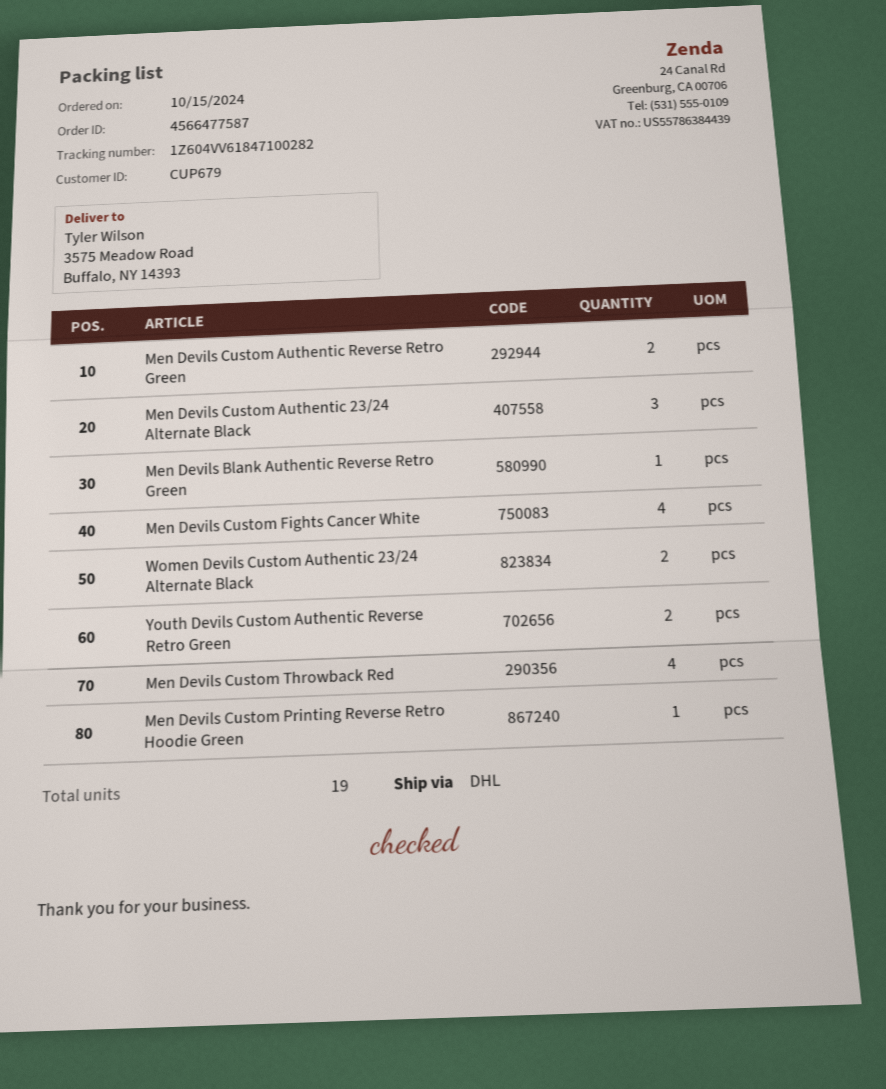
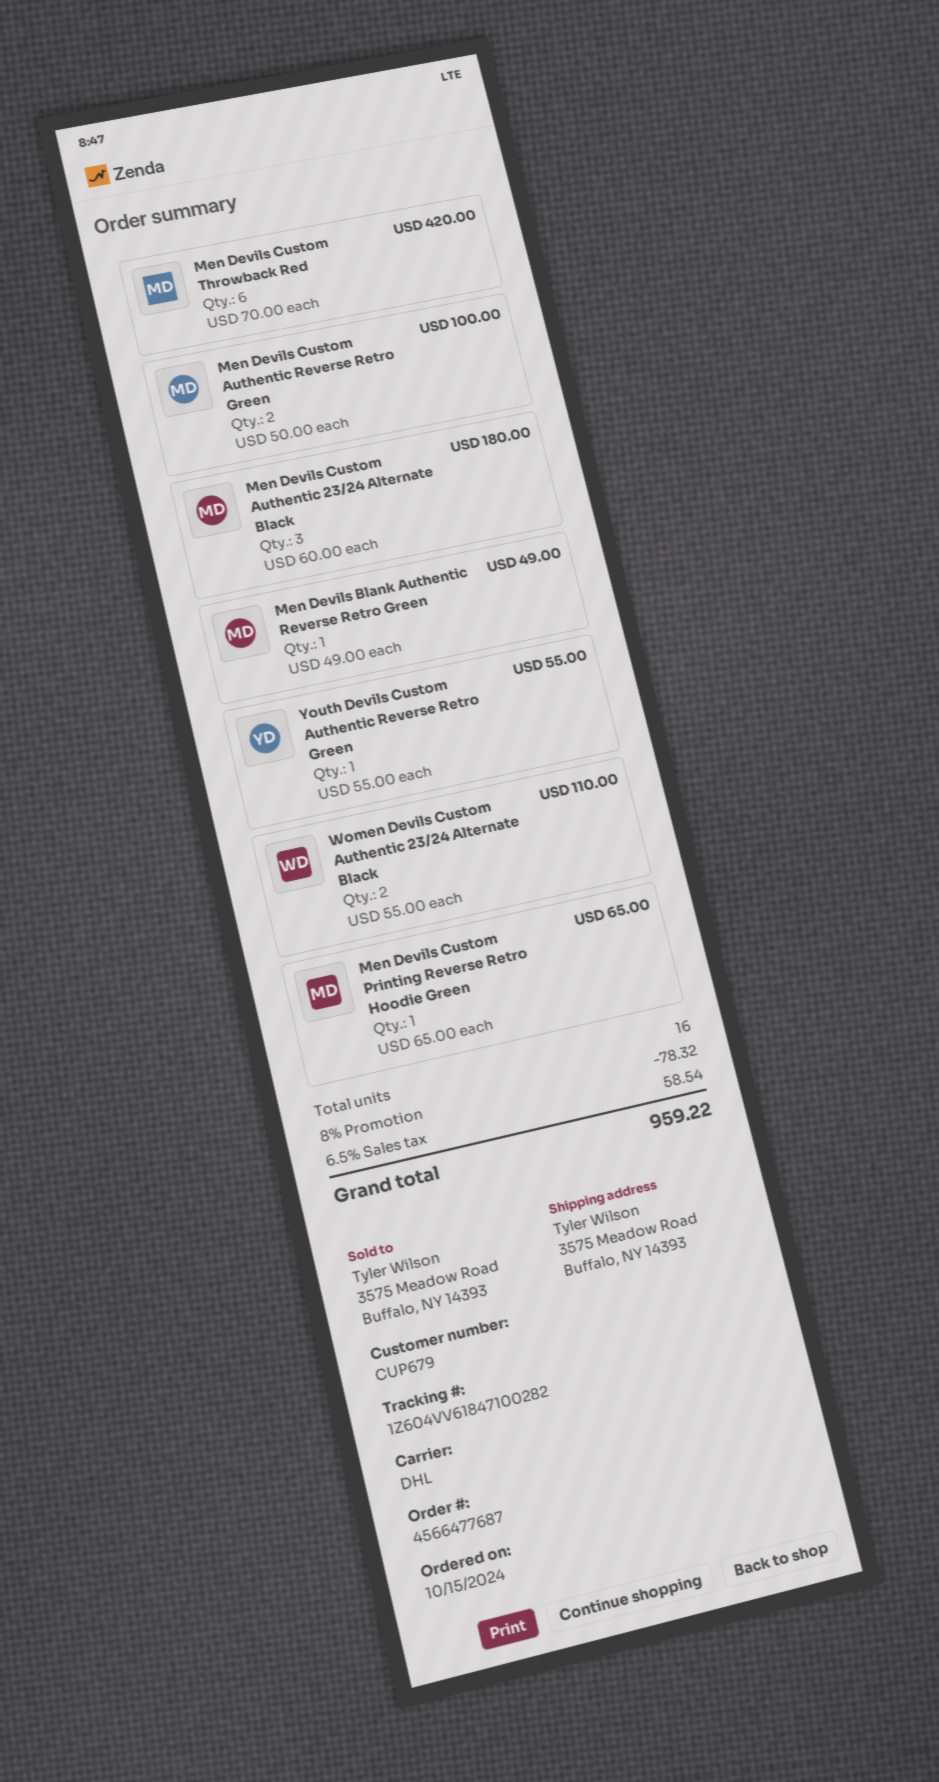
order number: 4566477587 -> 4566477687
Men Devils Custom Fights Cancer White: 4 -> none
Youth Devils Custom Authentic Reverse Retro Green: 2 -> 1
Men Devils Custom Throwback Red: 4 -> 6
total quantity: 19 -> 16

